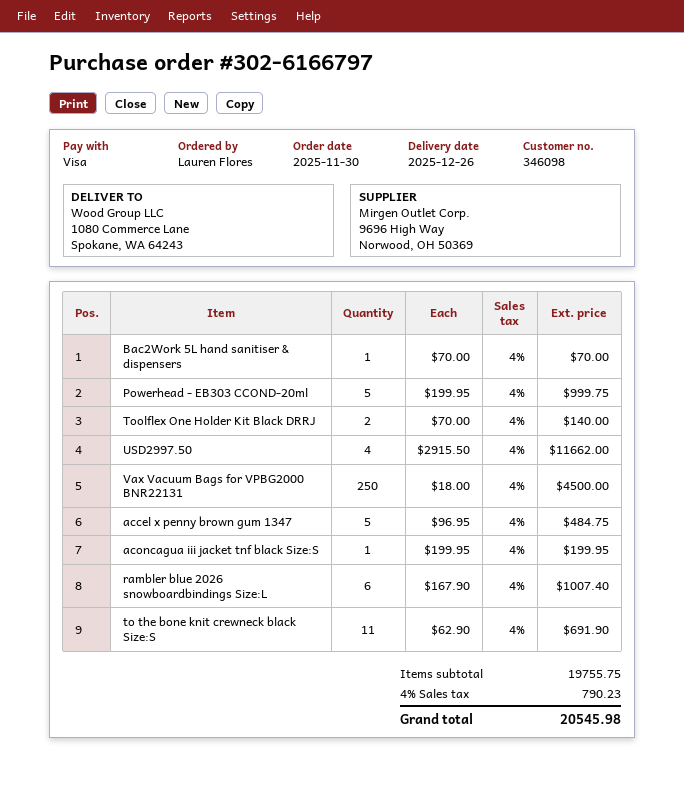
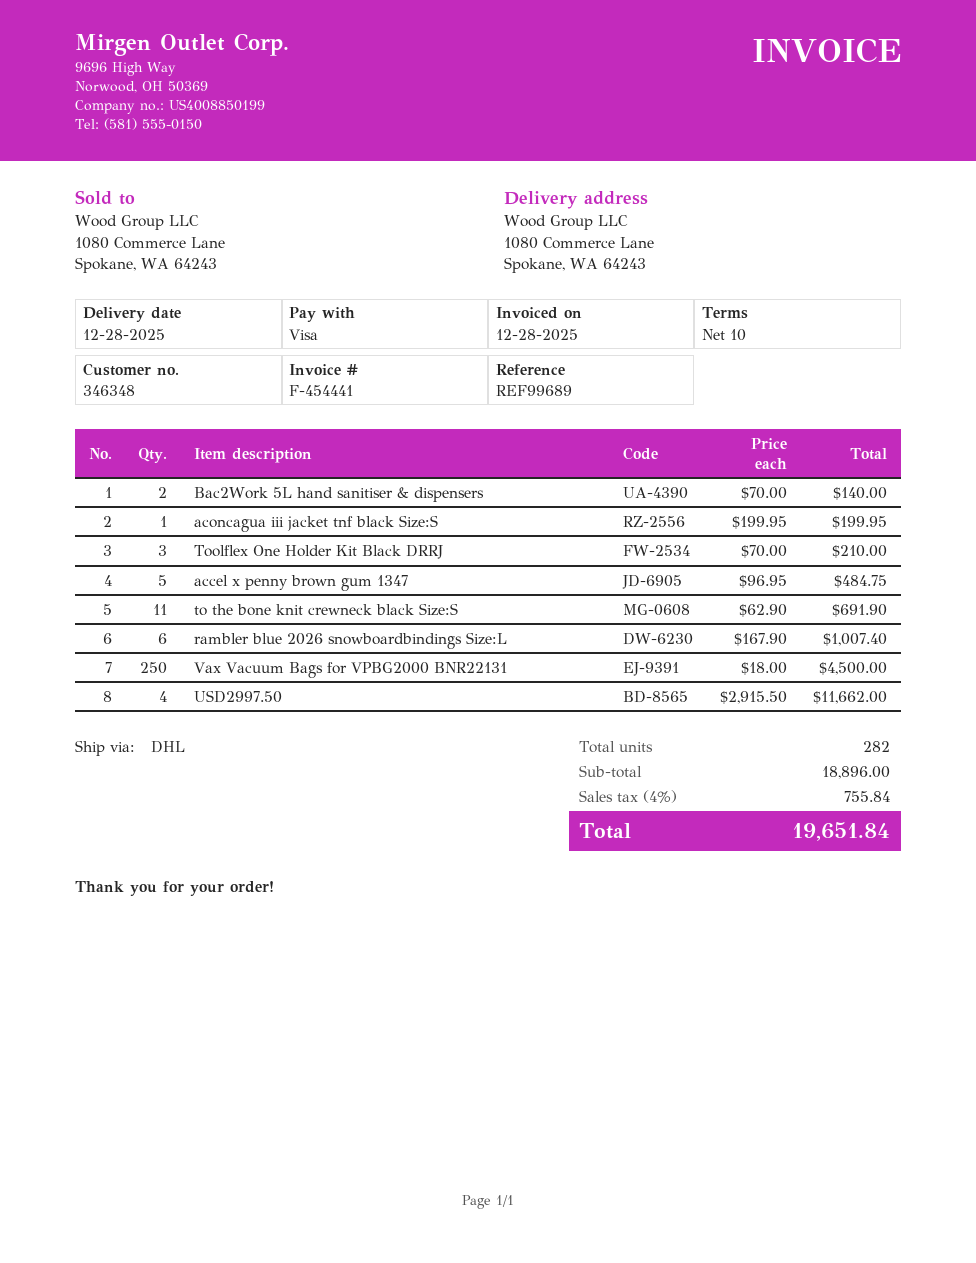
delivery date: 2025-12-26 -> 2025-12-28
customer number: 346098 -> 346348
Bac2Work 5L hand sanitiser & dispensers: 1 x 70.00 = 70.00 -> 2 x 70.00 = 140.00
Powerhead - EB303 CCOND-20ml: 5 x 199.95 = 999.75 -> none
Toolflex One Holder Kit Black DRRJ: 2 x 70.00 = 140.00 -> 3 x 70.00 = 210.00
subtotal: 19755.75 -> 18896.00
tax: 4% = 790.23 -> 4% = 755.84
total: 20545.98 -> 19651.84

